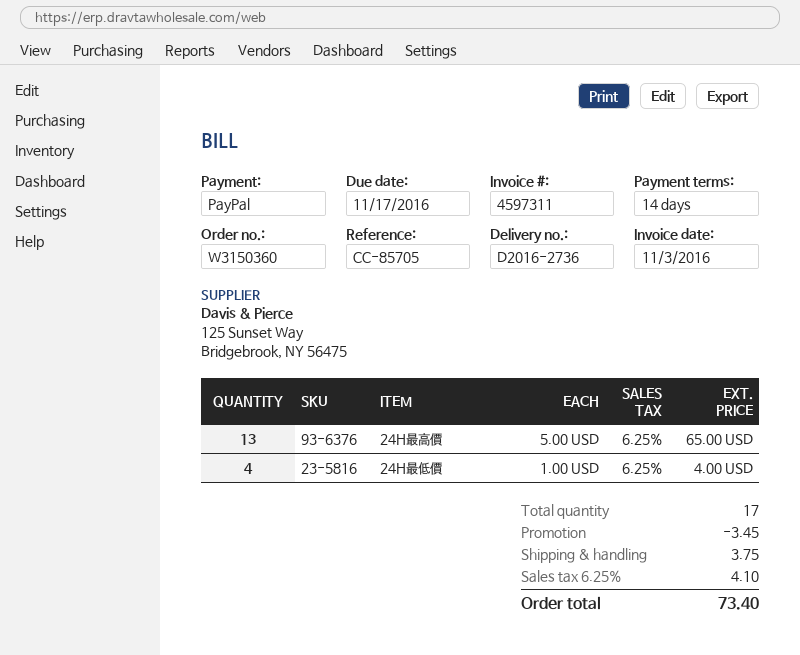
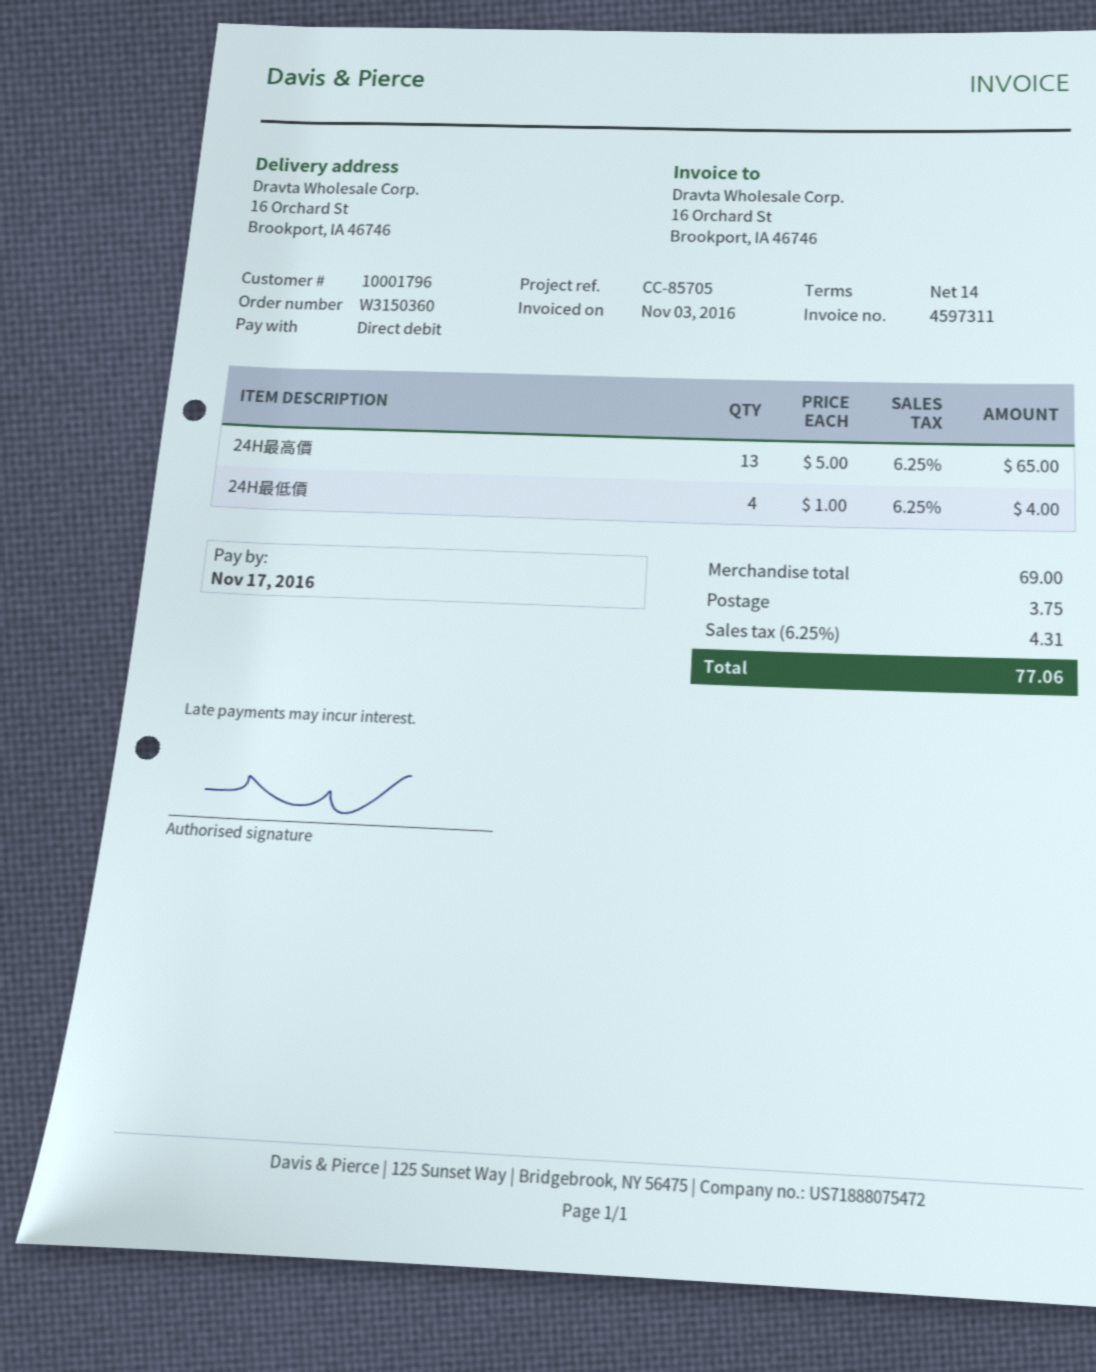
payment method: PayPal -> direct debit
discount: 3.45 -> none
tax: 6.25% = 4.10 -> 6.25% = 4.31
total: 73.40 -> 77.06

